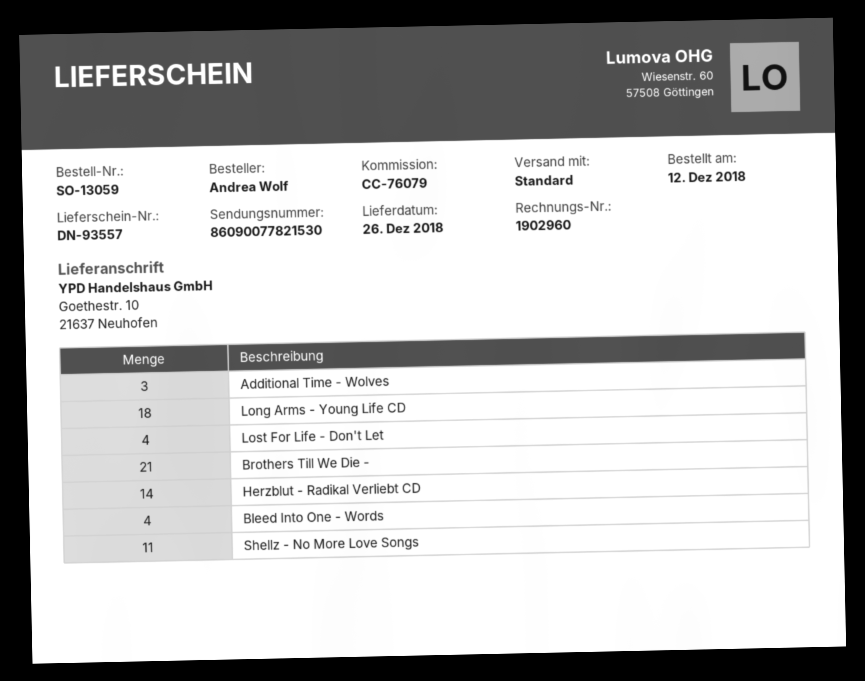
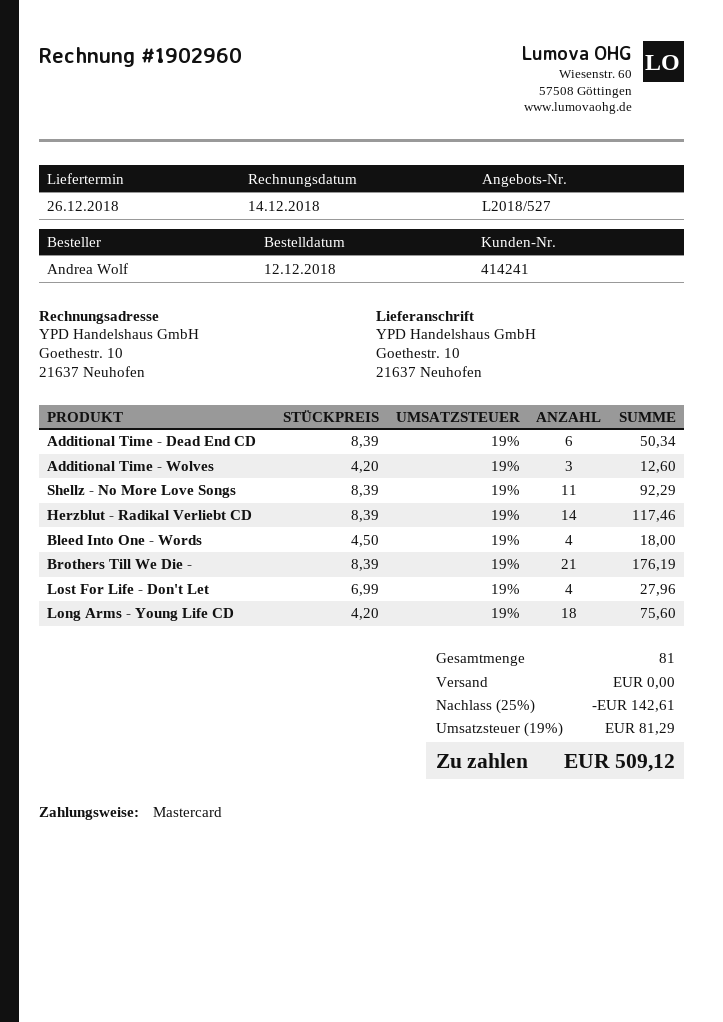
Additional Time - Dead End CD: none -> 6

